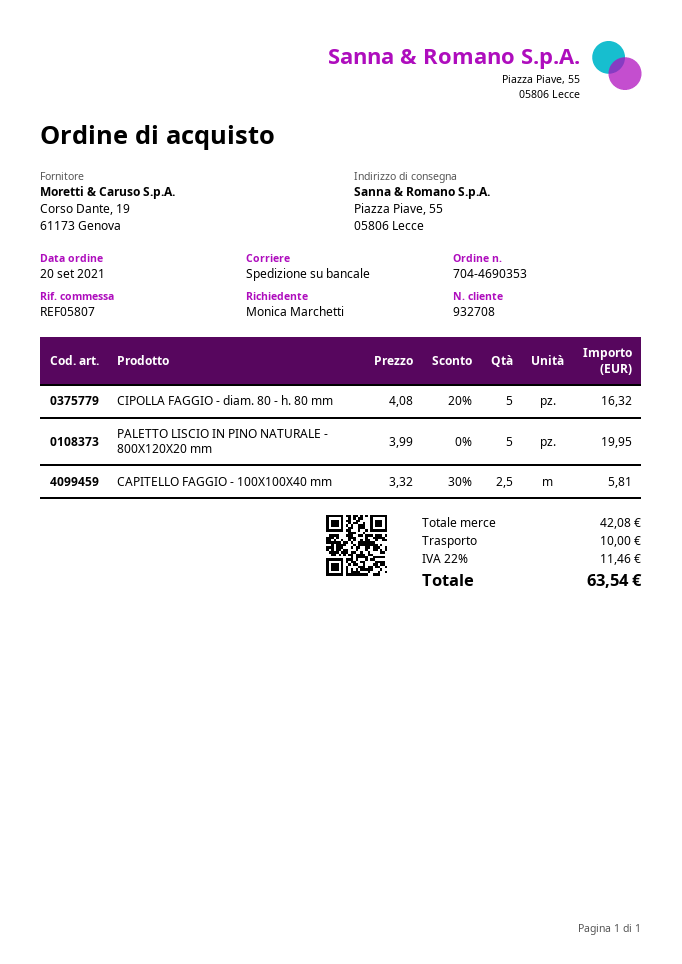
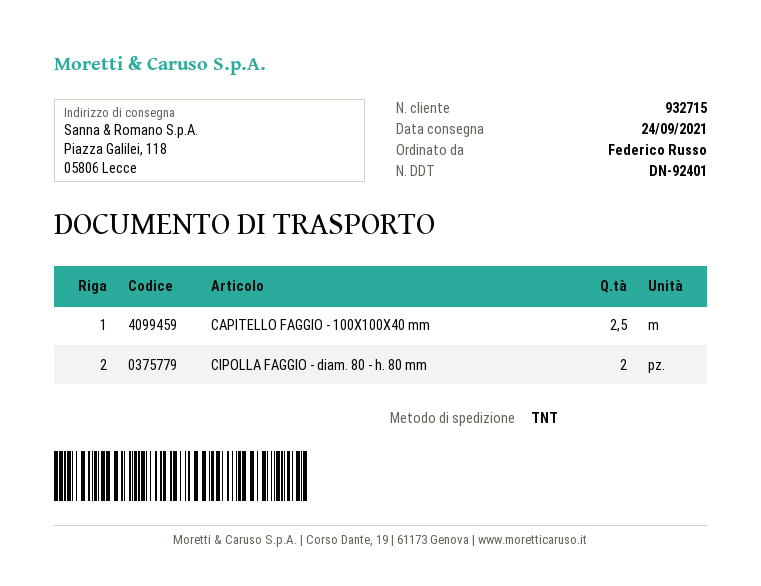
customer number: 932708 -> 932715
ordered by: Monica Marchetti -> Federico Russo
shipping method: pallet freight -> TNT
ship to: Piazza Piave, 55, 05806 Lecce -> Piazza Galilei, 118, 05806 Lecce
CIPOLLA FAGGIO - diam. 80 - h. 80 mm: 5 -> 2
PALETTO LISCIO IN PINO NATURALE - 800X120X20 mm: 5 -> none

